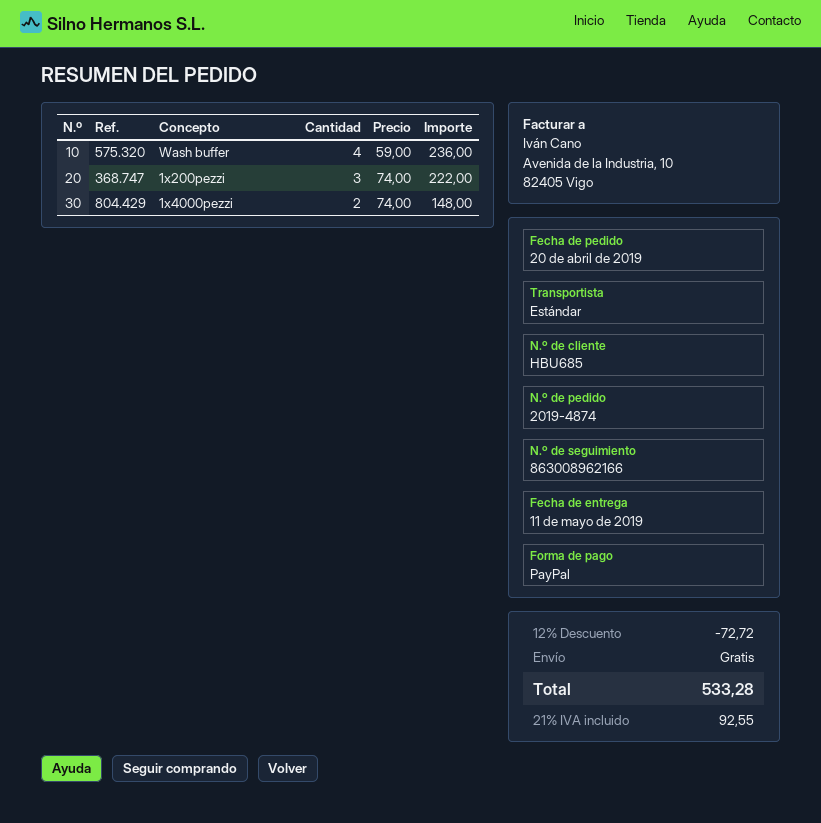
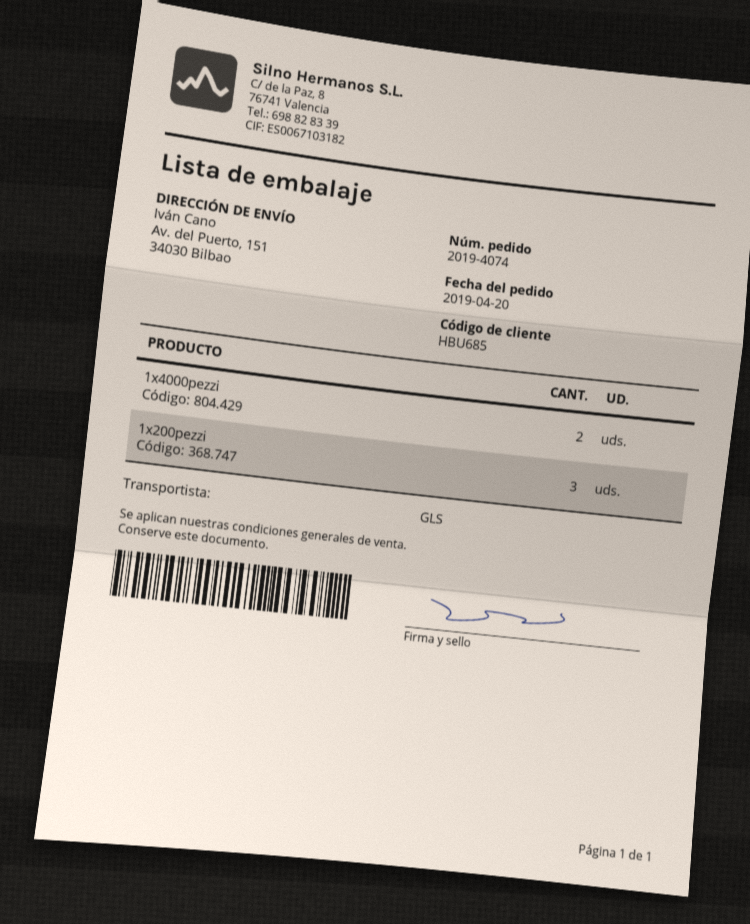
order number: 2019-4874 -> 2019-4074
shipping method: standard -> GLS
Wash buffer: 4 -> none

